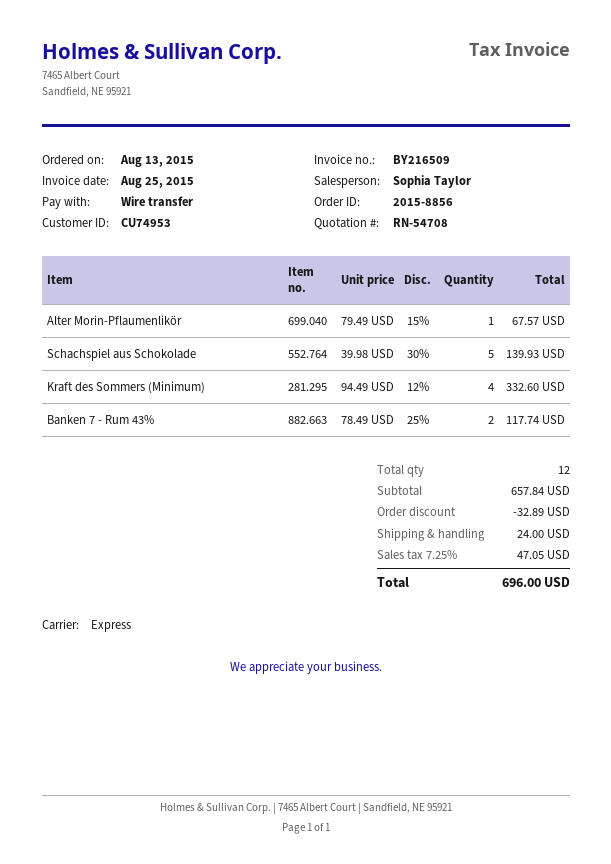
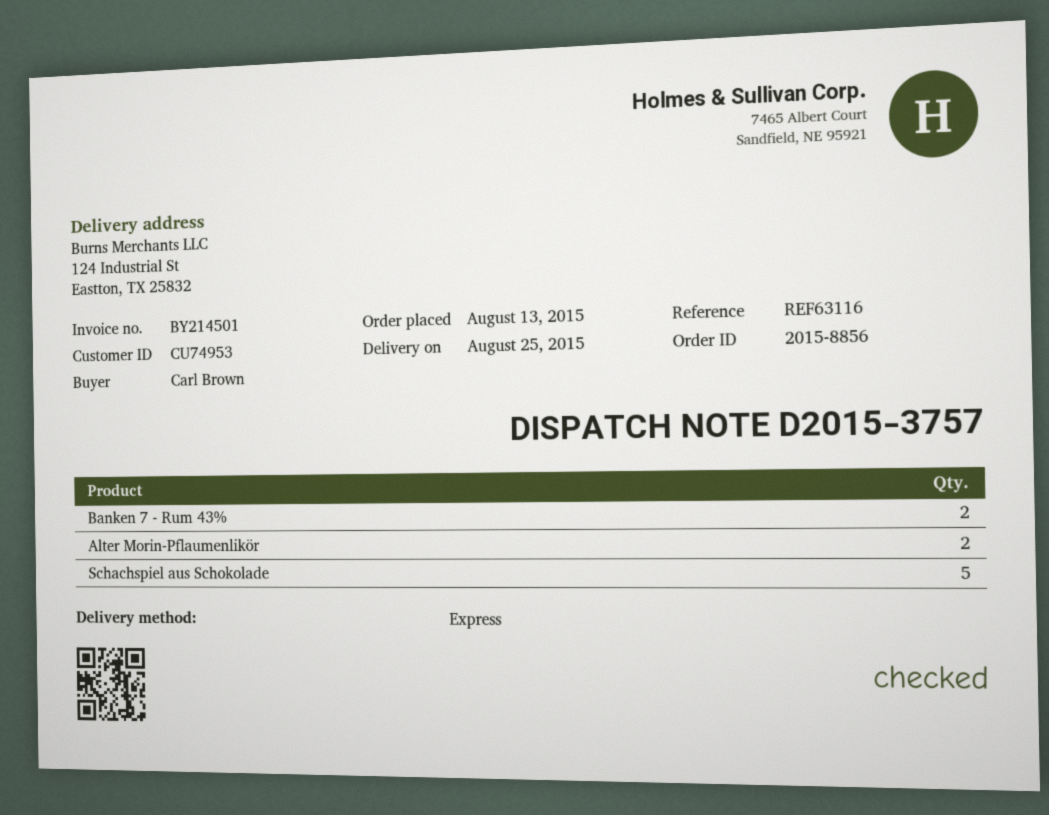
invoice number: BY216509 -> BY214501
Alter Morin-Pflaumenlikör: 1 -> 2
Kraft des Sommers (Minimum): 4 -> none

